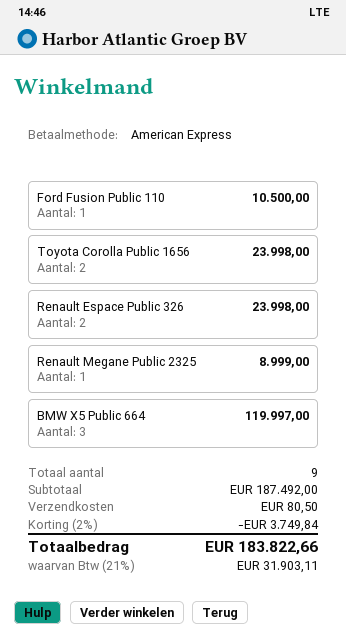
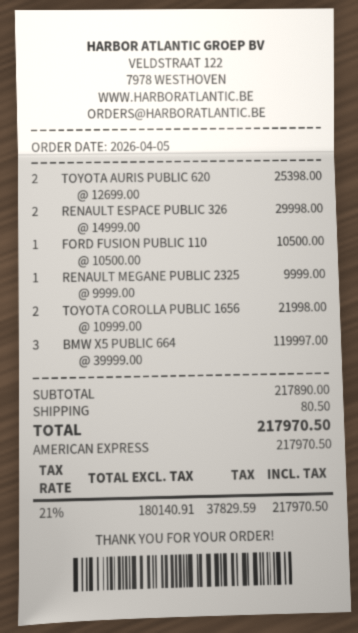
Toyota Corolla Public 1656: 2 for 23998.00 -> 2 for 21998.00
Renault Espace Public 326: 2 for 23998.00 -> 2 for 29998.00
Renault Megane Public 2325: 1 for 8999.00 -> 1 for 9999.00
TOYOTA AURIS PUBLIC 620: none -> 2 for 25398.00
subtotal: 187492.00 -> 217890.00
discount: 2% = 3749.84 -> none
tax: 21% = 31903.11 -> 21% = 37829.59
total: 183822.66 -> 217970.50

